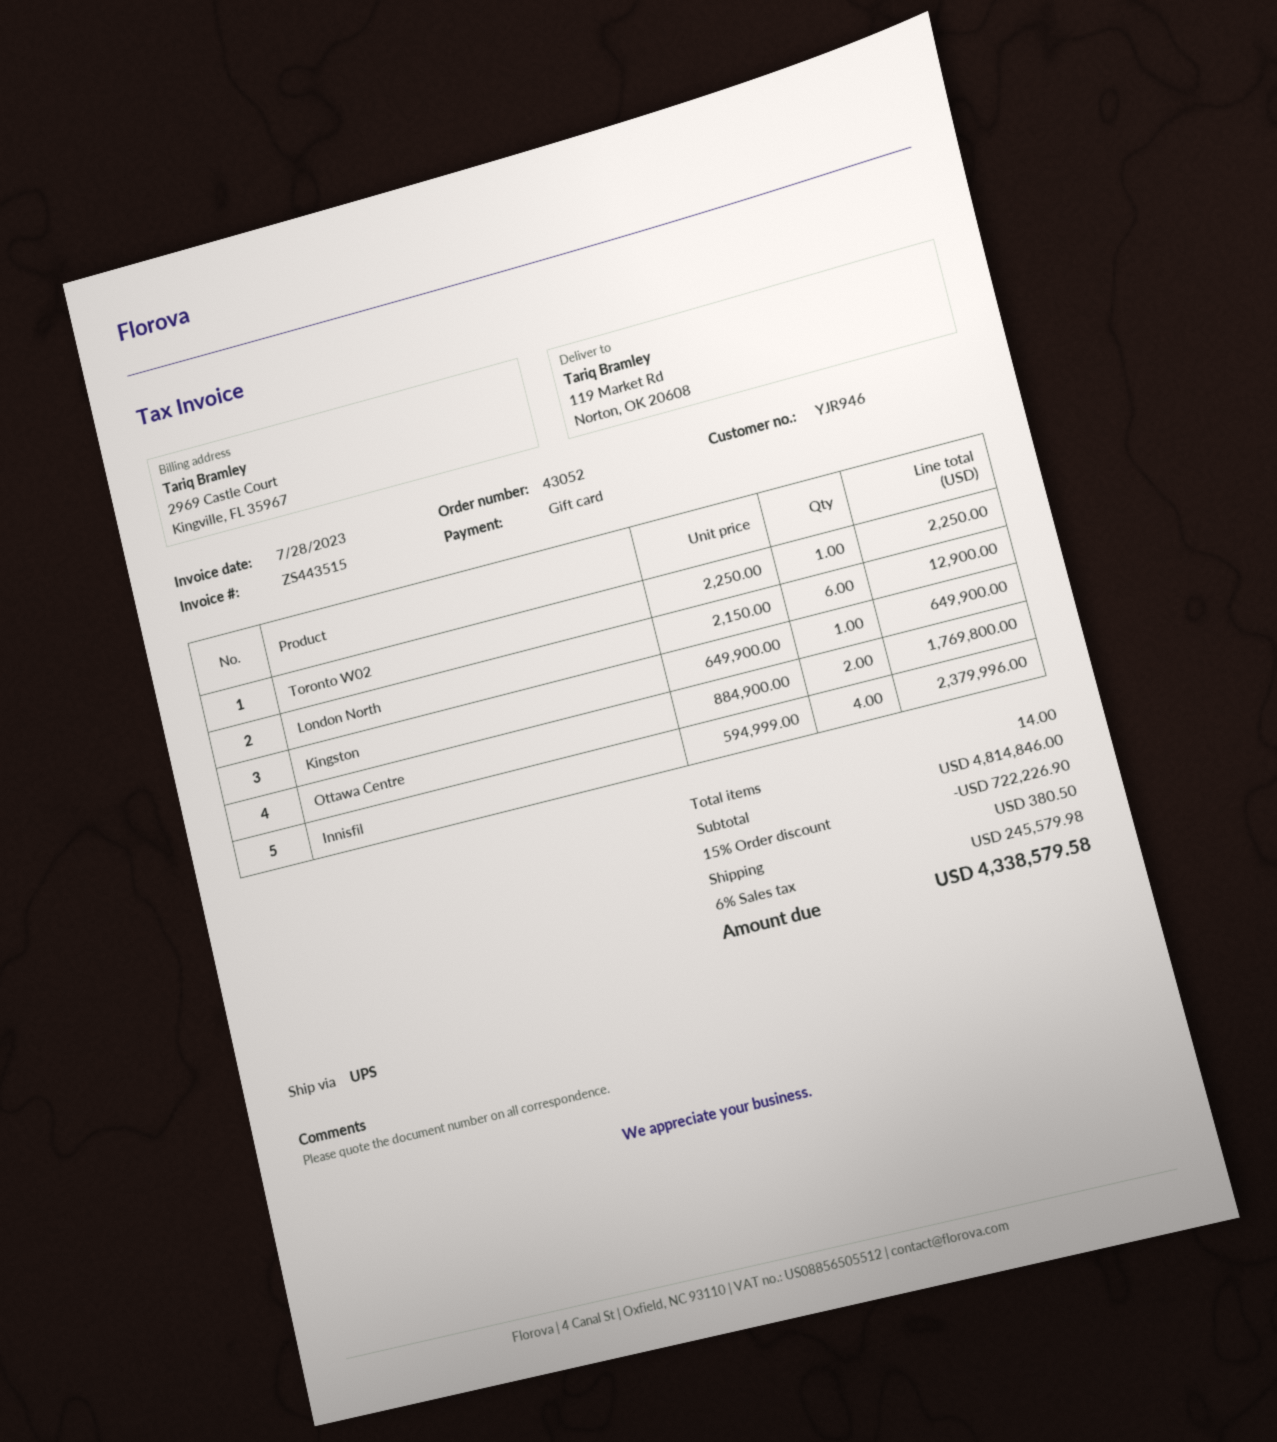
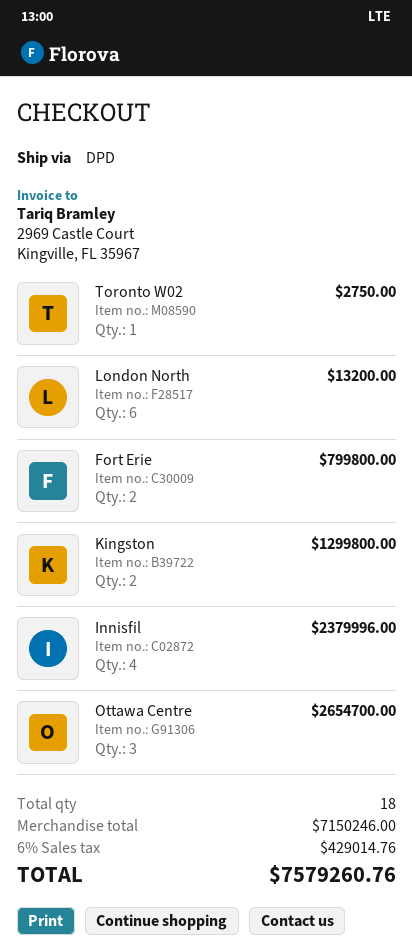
shipping method: UPS -> DPD
Toronto W02: 1 for 2250.00 -> 1 for 2750.00
London North: 6 for 12900.00 -> 6 for 13200.00
Kingston: 1 for 649900.00 -> 2 for 1299800.00
Ottawa Centre: 2 for 1769800.00 -> 3 for 2654700.00
Fort Erie: none -> 2 for 799800.00
total quantity: 14 -> 18
subtotal: 4814846.00 -> 7150246.00
discount: 15% = 722226.90 -> none
shipping: 380.50 -> none
tax: 6% = 245579.98 -> 6% = 429014.76
total: 4338579.58 -> 7579260.76

